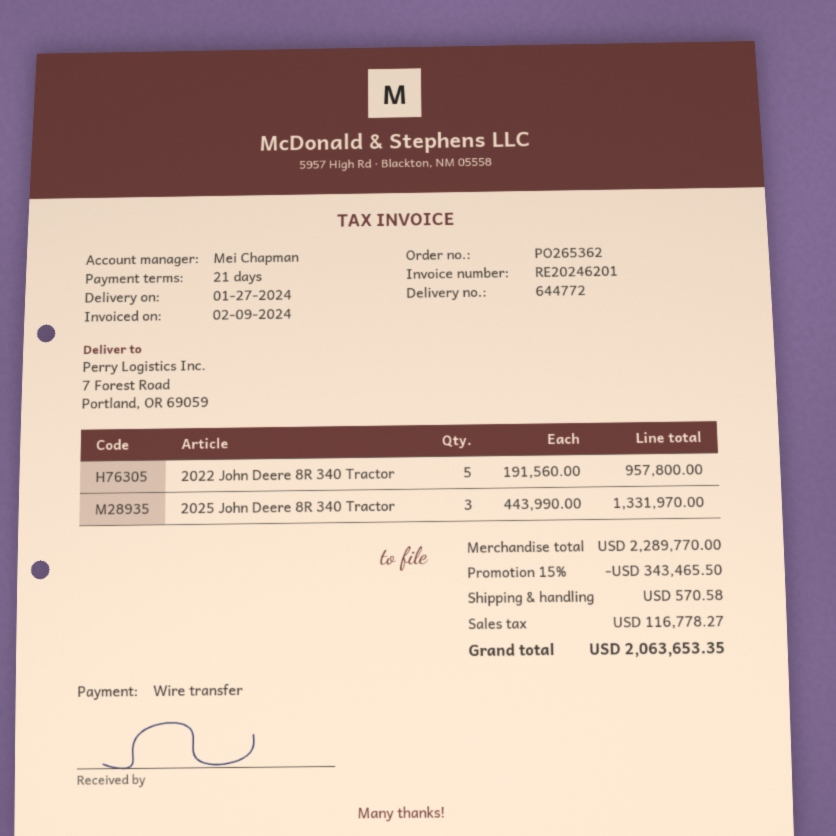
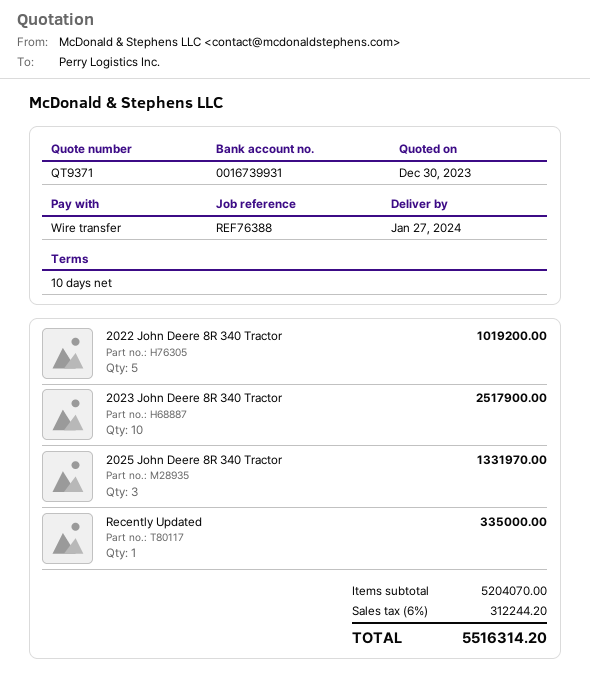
payment terms: 21 days -> 10 days
2022 John Deere 8R 340 Tractor: 5 for 957800.00 -> 5 for 1019200.00
2023 John Deere 8R 340 Tractor: none -> 10 for 2517900.00
Recently Updated: none -> 1 for 335000.00
subtotal: 2289770.00 -> 5204070.00
discount: 15% = 343465.50 -> none
shipping: 570.58 -> none
tax: 116778.27 -> 312244.20
total: 2063653.35 -> 5516314.20

